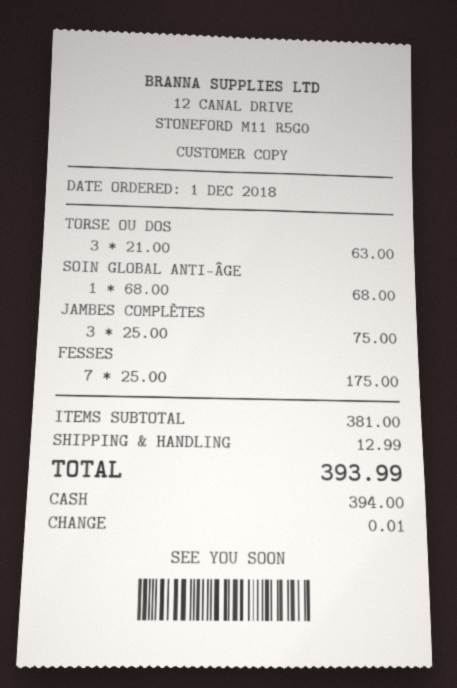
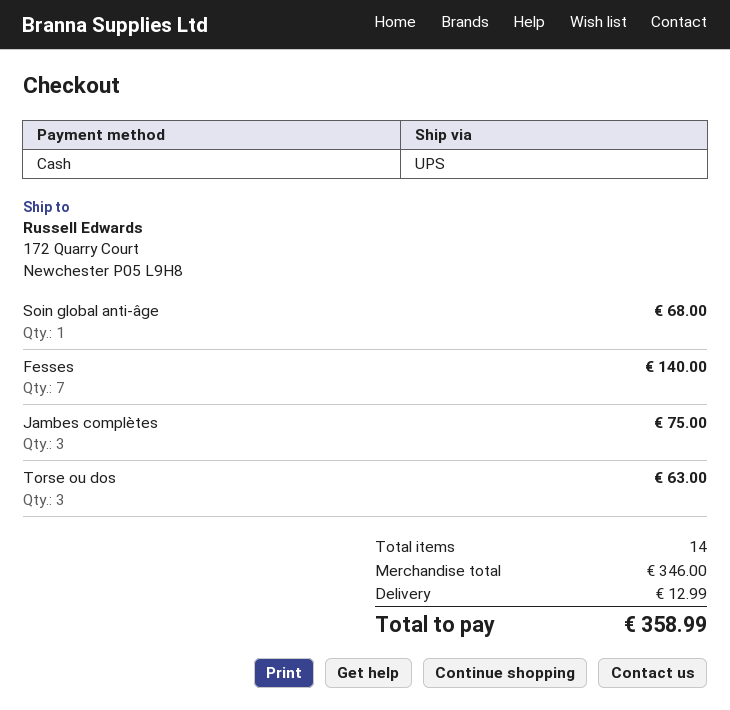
FESSES: 7 for 175.00 -> 7 for 140.00
subtotal: 381.00 -> 346.00
total: 393.99 -> 358.99

